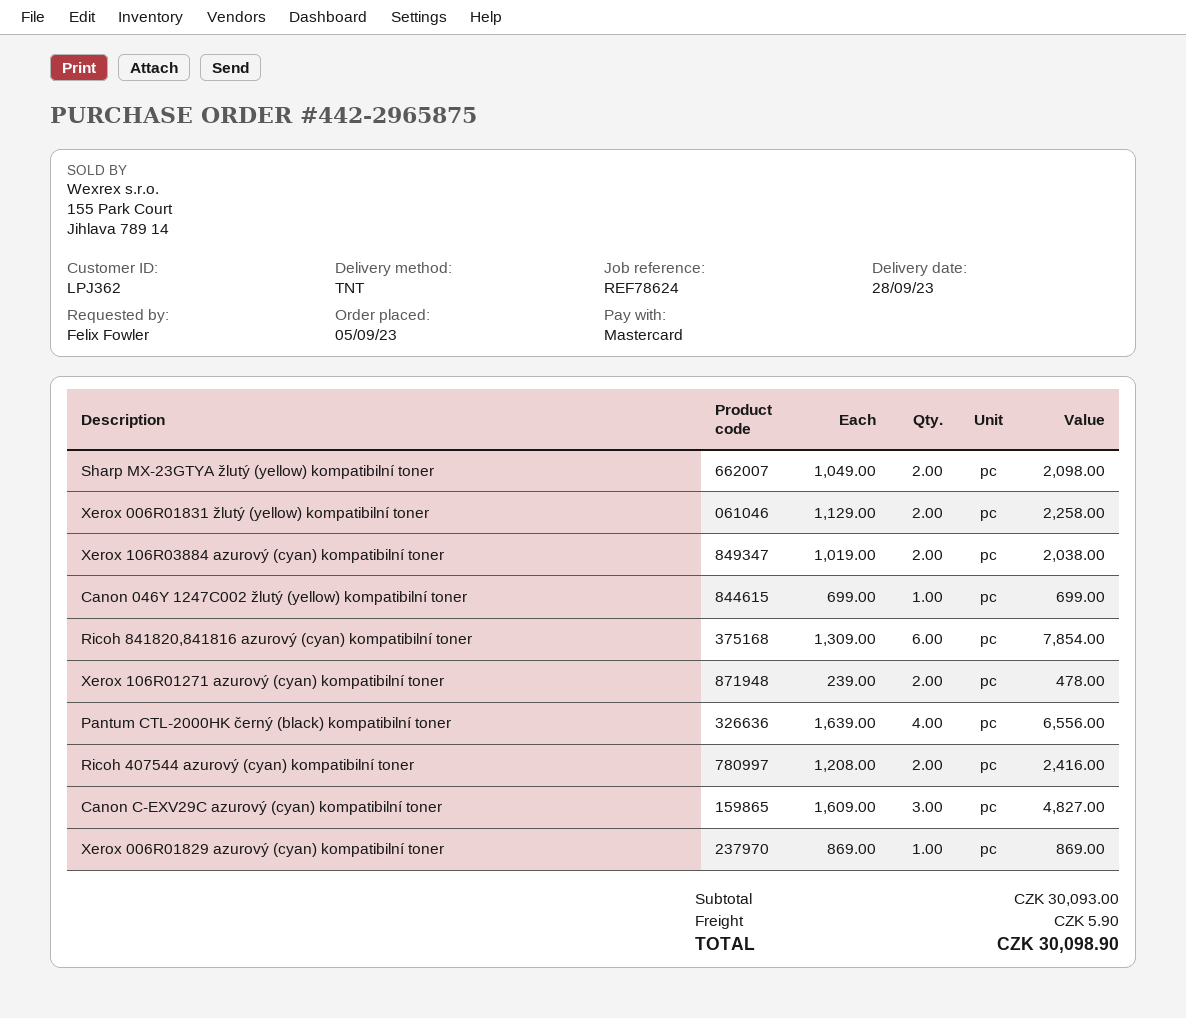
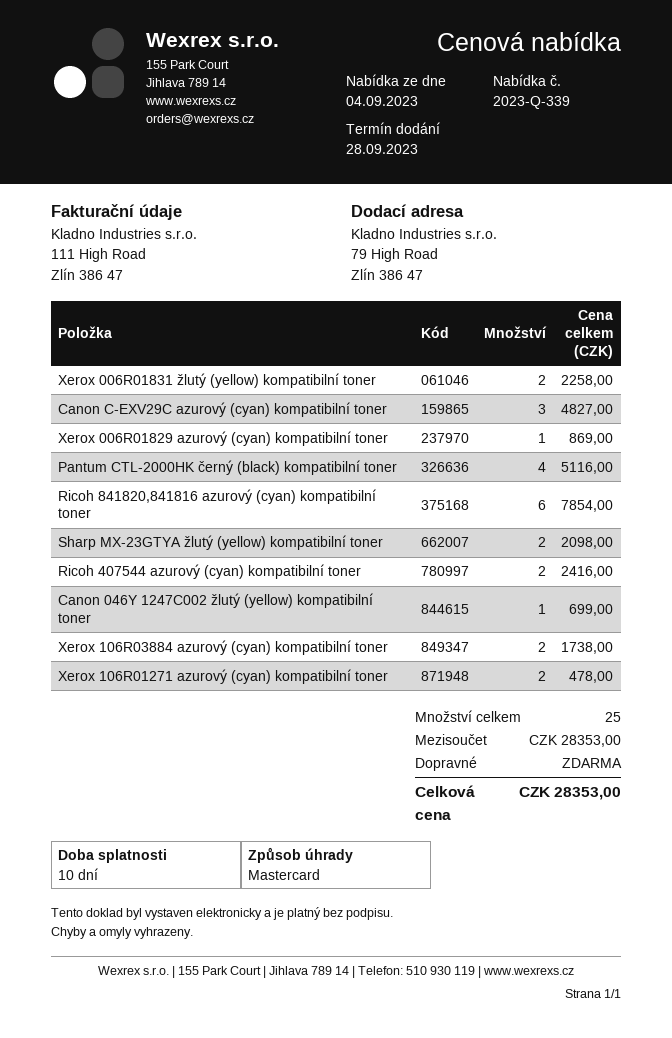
Xerox 106R03884 azurový (cyan) kompatibilní toner: 2 for 2038.00 -> 2 for 1738.00
Pantum CTL-2000HK černý (black) kompatibilní toner: 4 for 6556.00 -> 4 for 5116.00
subtotal: 30093.00 -> 28353.00
shipping: 5.90 -> 0.00
total: 30098.90 -> 28353.00

